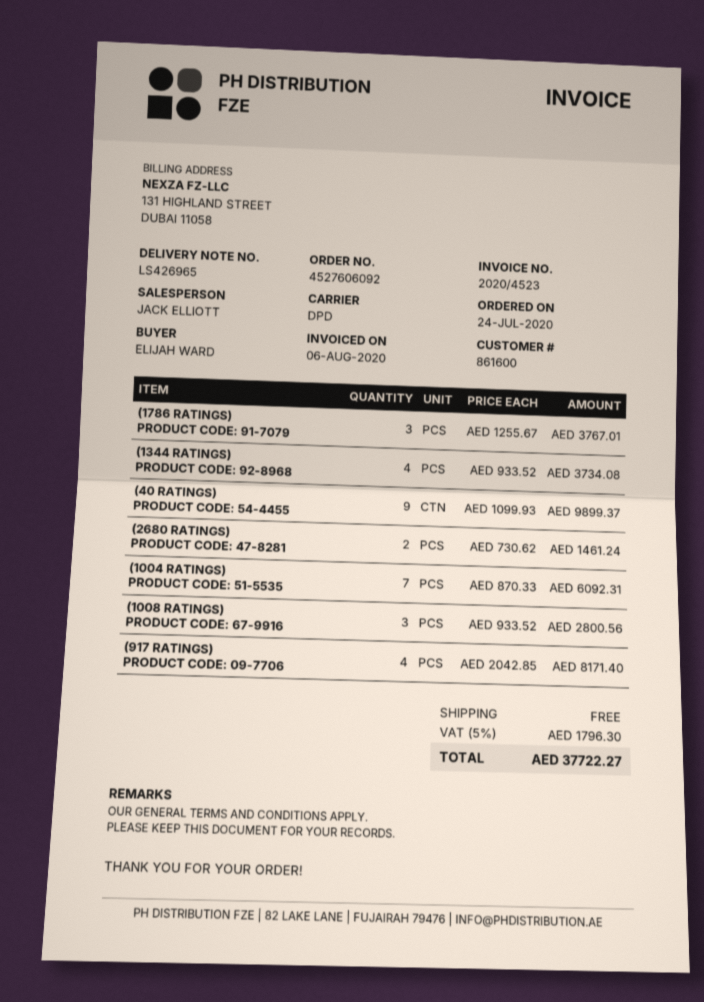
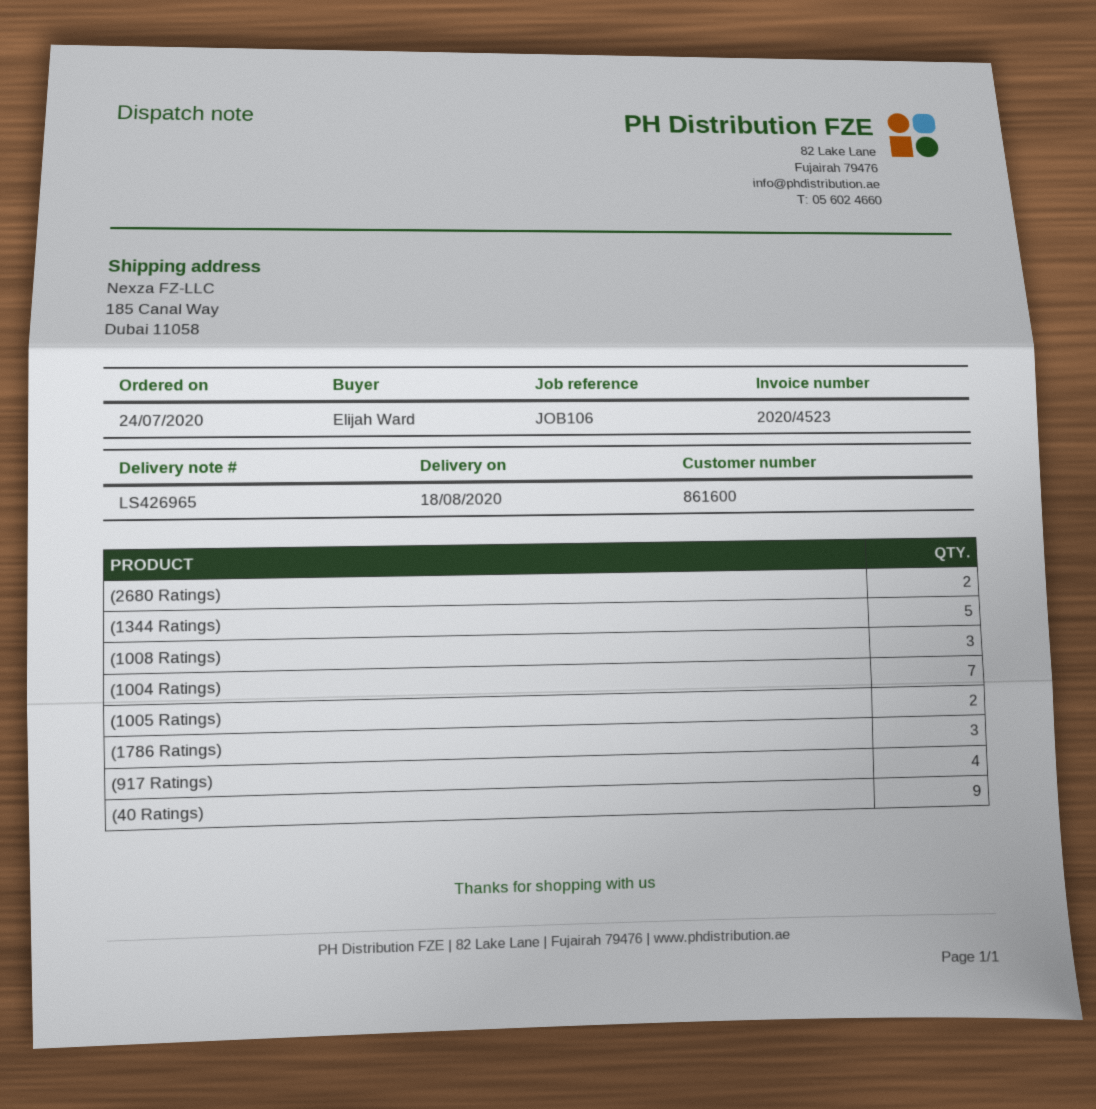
(1344 RATINGS): 4 -> 5
(1005 Ratings): none -> 2

